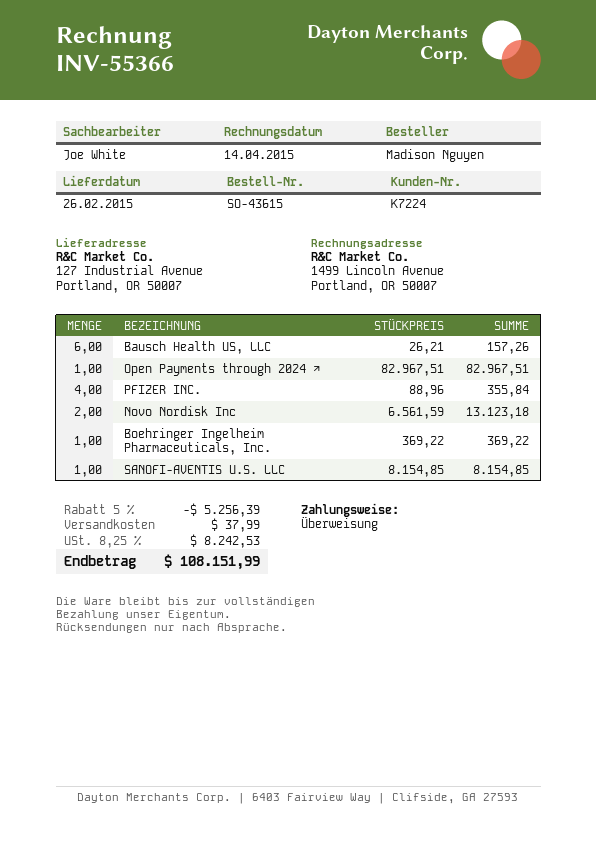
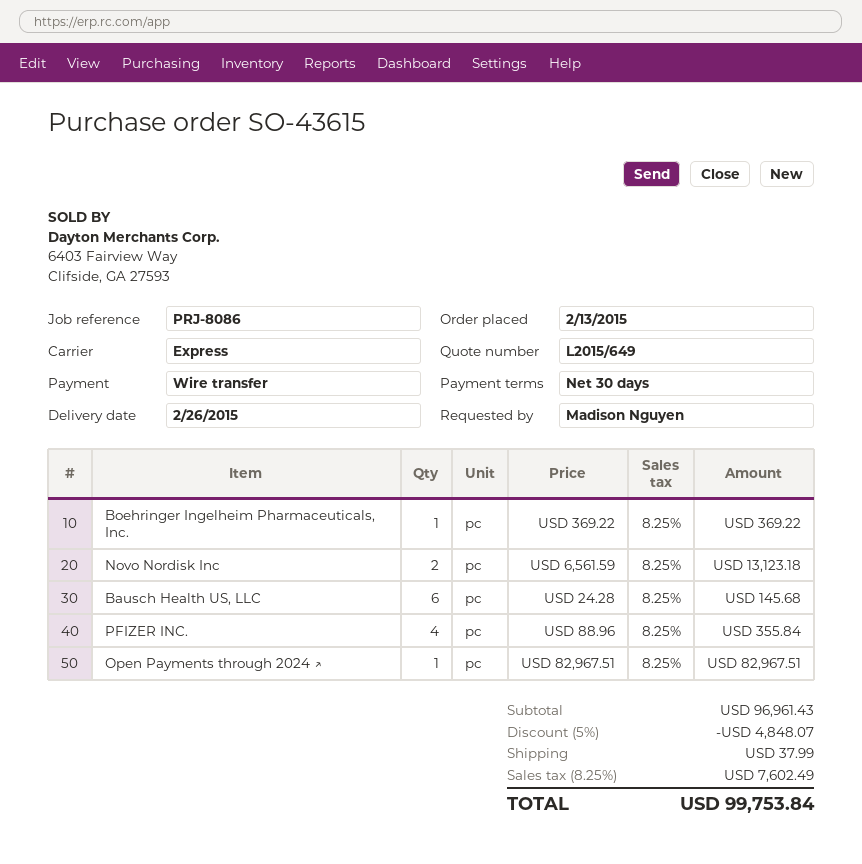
Bausch Health US, LLC: 6 x 26.21 = 157.26 -> 6 x 24.28 = 145.68
SANOFI-AVENTIS U.S. LLC: 1 x 8154.85 = 8154.85 -> none
discount: 5% = 5256.39 -> 5% = 4848.07
tax: 8.25% = 8242.53 -> 8.25% = 7602.49
total: 108151.99 -> 99753.84

